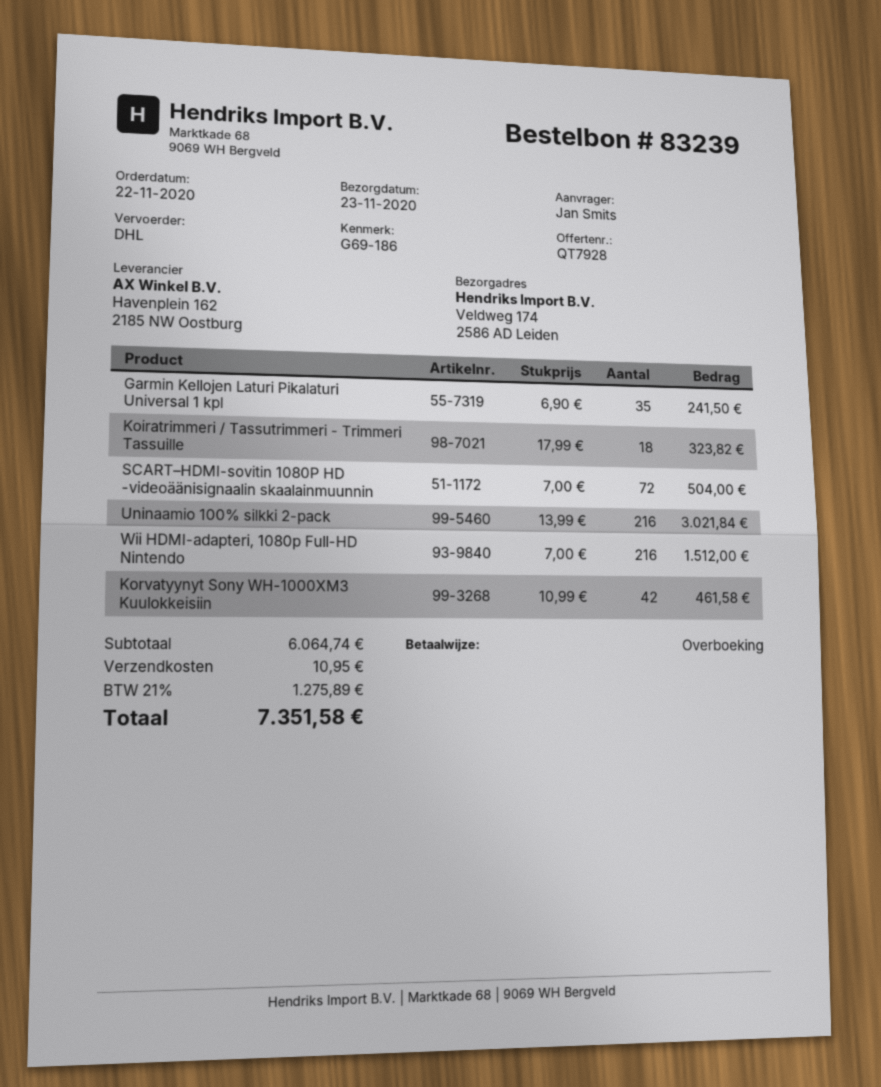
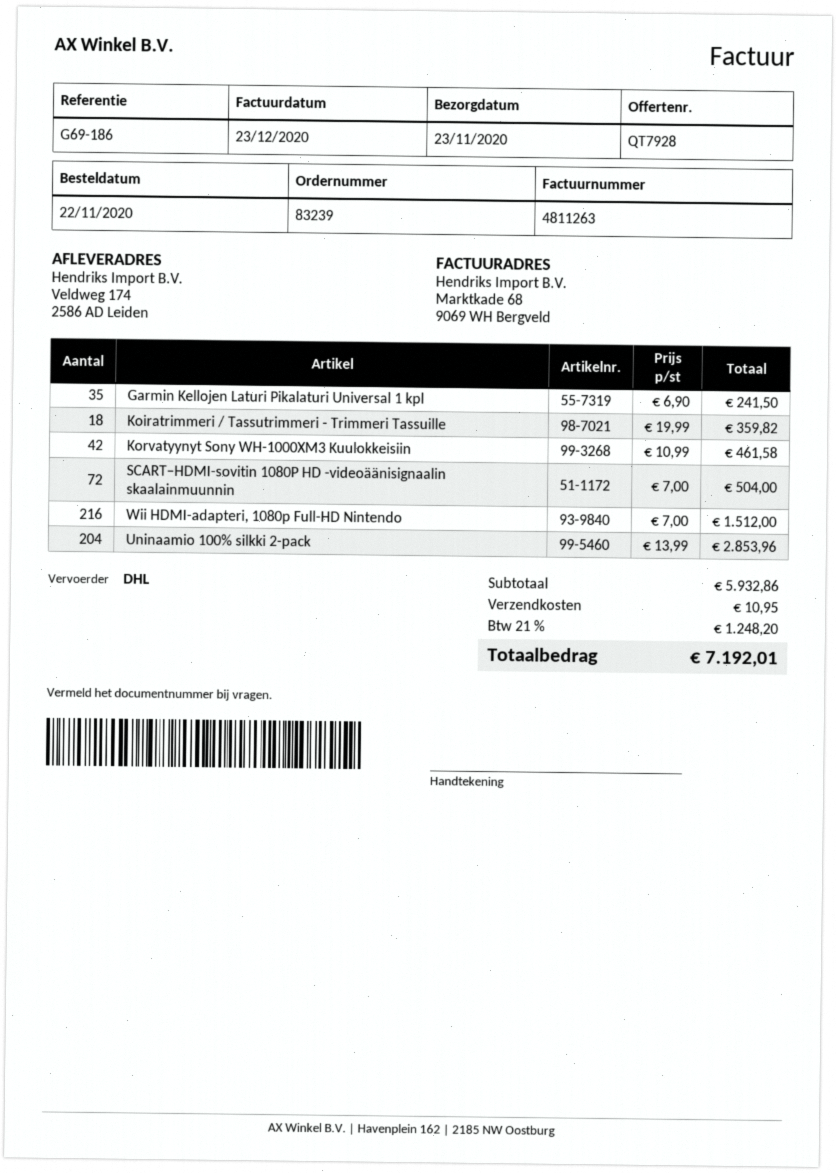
Koiratrimmeri / Tassutrimmeri - Trimmeri Tassuille: 18 x 17.99 = 323.82 -> 18 x 19.99 = 359.82
Uninaamio 100% silkki 2-pack: 216 x 13.99 = 3021.84 -> 204 x 13.99 = 2853.96
subtotal: 6064.74 -> 5932.86
tax: 21% = 1275.89 -> 21% = 1248.20
total: 7351.58 -> 7192.01

